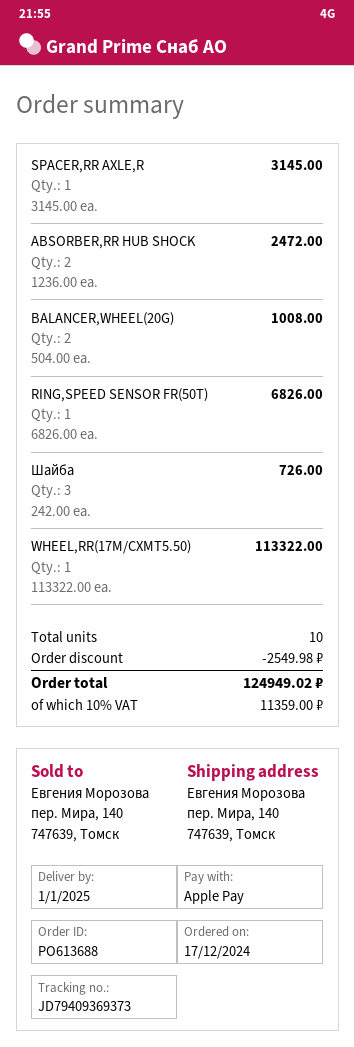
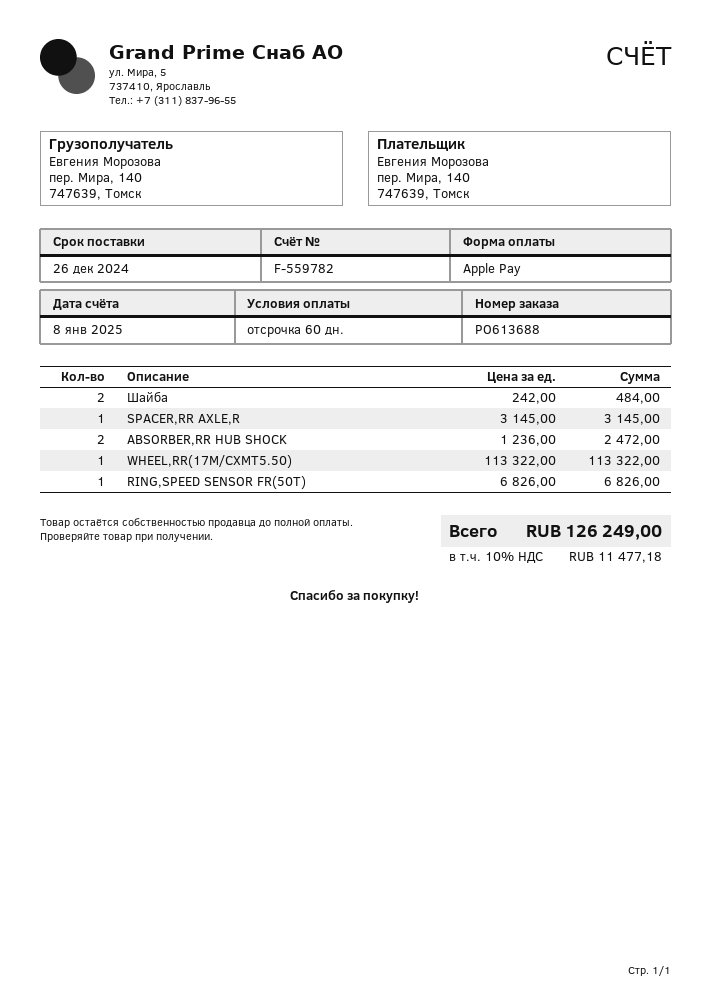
delivery date: 2025-01-01 -> 2024-12-26
BALANCER,WHEEL(20G): 2 x 504.00 = 1008.00 -> none
Шайба: 3 x 242.00 = 726.00 -> 2 x 242.00 = 484.00
discount: 2549.98 -> none
tax: 10% = 11359.00 -> 10% = 11477.18
total: 124949.02 -> 126249.00

